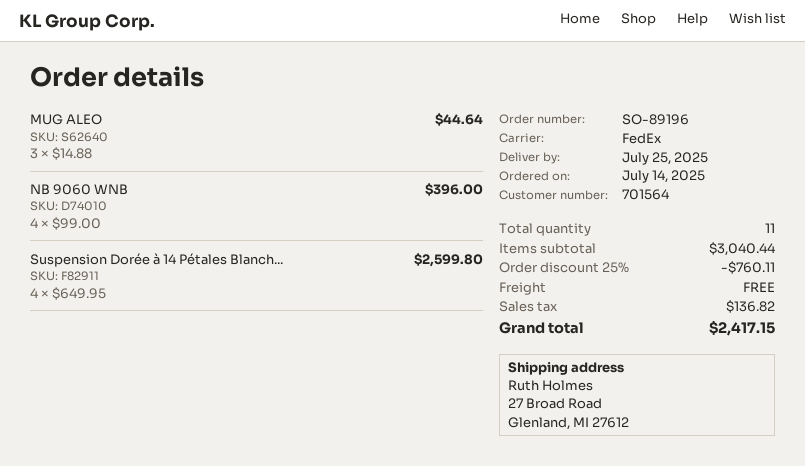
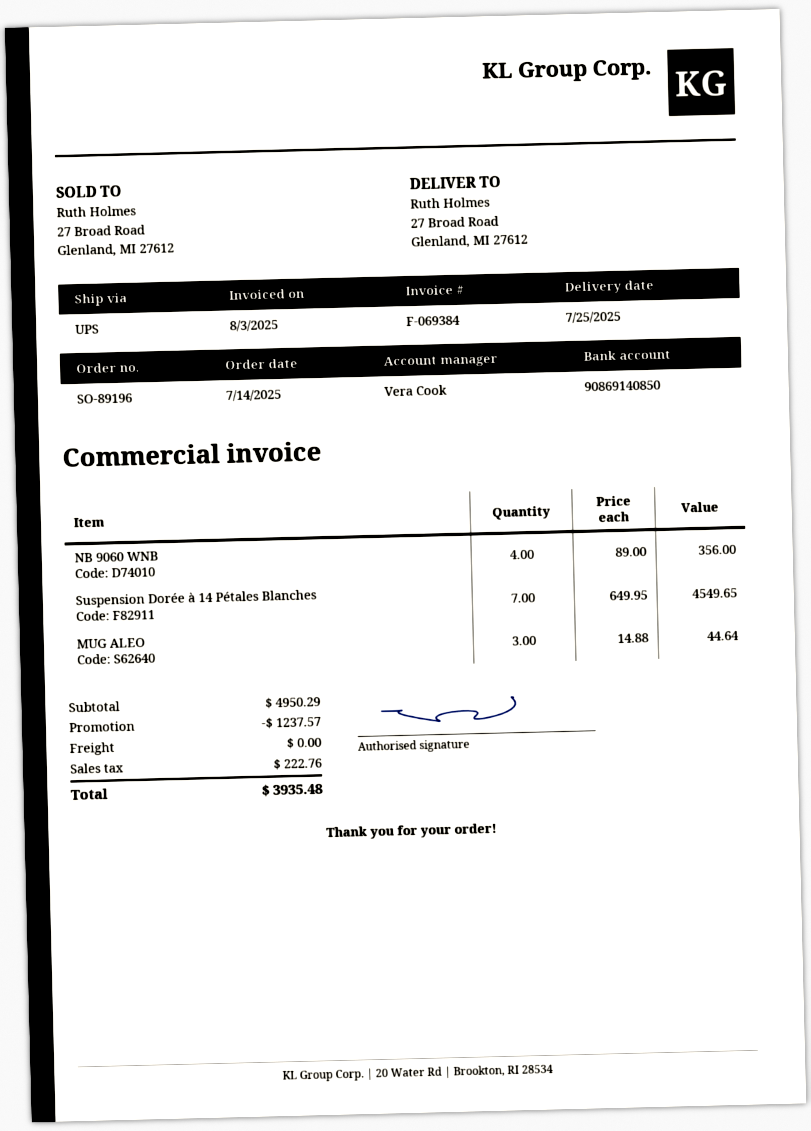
shipping method: FedEx -> UPS
NB 9060 WNB: 4 x 99.00 = 396.00 -> 4 x 89.00 = 356.00
Suspension Dorée à 14 Pétales Blanch...: 4 x 649.95 = 2599.80 -> 7 x 649.95 = 4549.65
subtotal: 3040.44 -> 4950.29
discount: 760.11 -> 1237.57
tax: 136.82 -> 222.76
total: 2417.15 -> 3935.48

